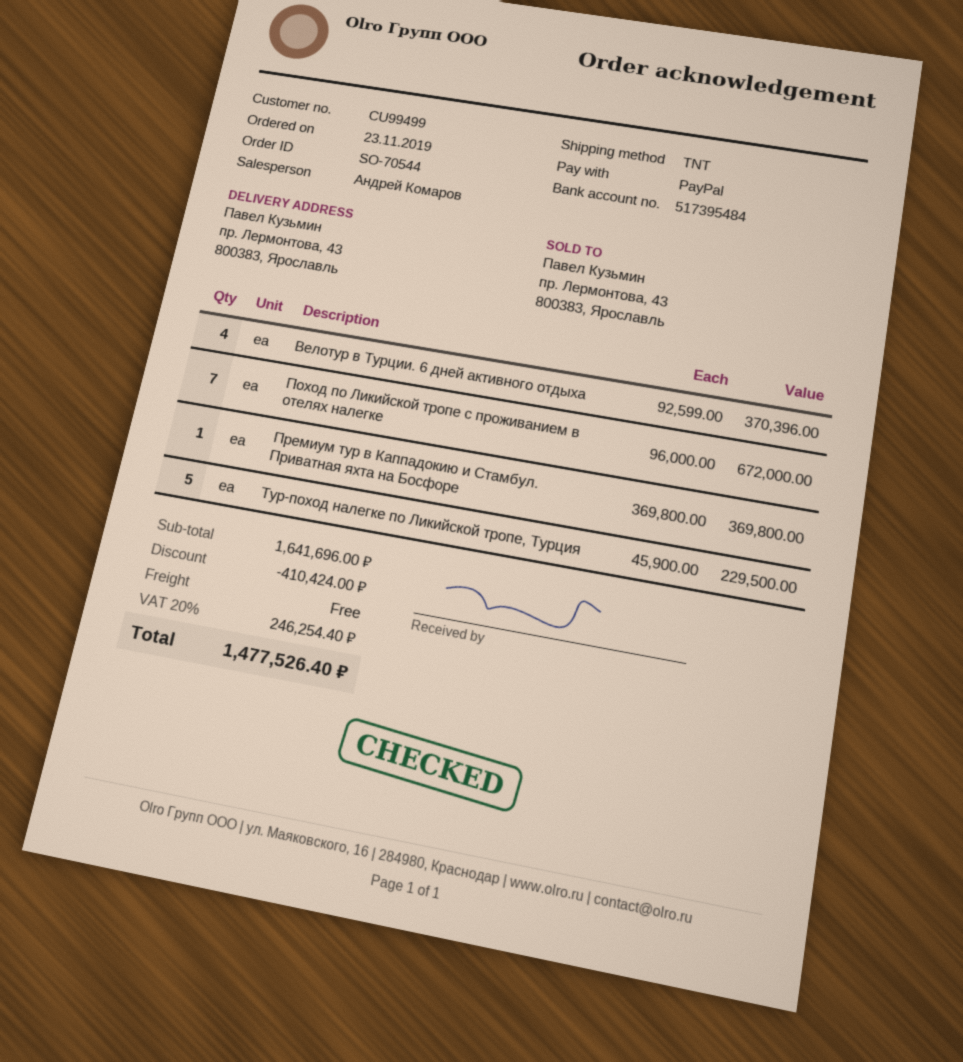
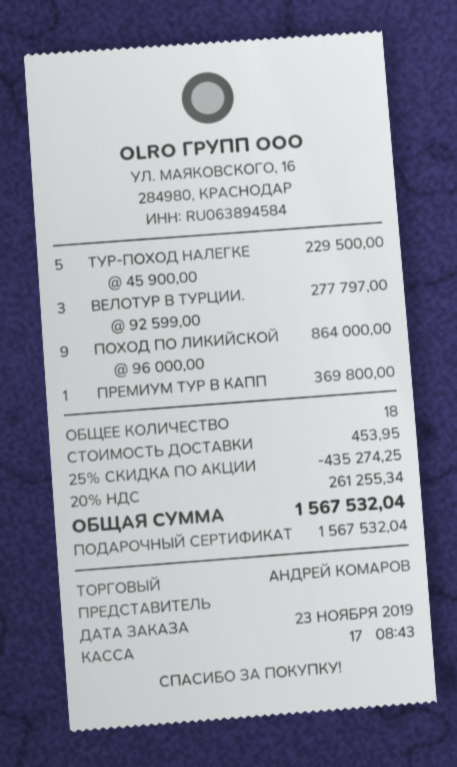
payment method: PayPal -> gift card
Велотур в Турции. 6 дней активного отдыха: 4 x 92599.00 = 370396.00 -> 3 x 92599.00 = 277797.00
Поход по Ликийской тропе с проживанием в отелях налегке: 7 x 96000.00 = 672000.00 -> 9 x 96000.00 = 864000.00
discount: 410424.00 -> 435274.25
shipping: 0.00 -> 453.95
tax: 20% = 246254.40 -> 20% = 261255.34
total: 1477526.40 -> 1567532.04

